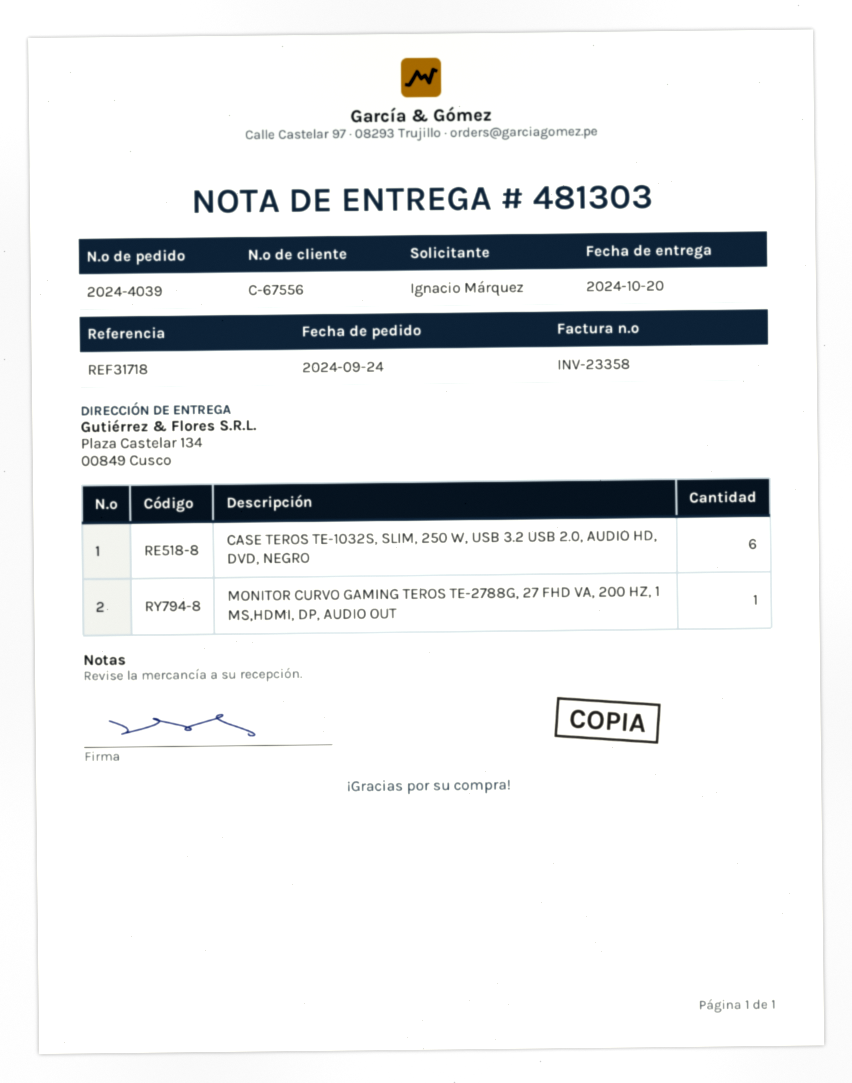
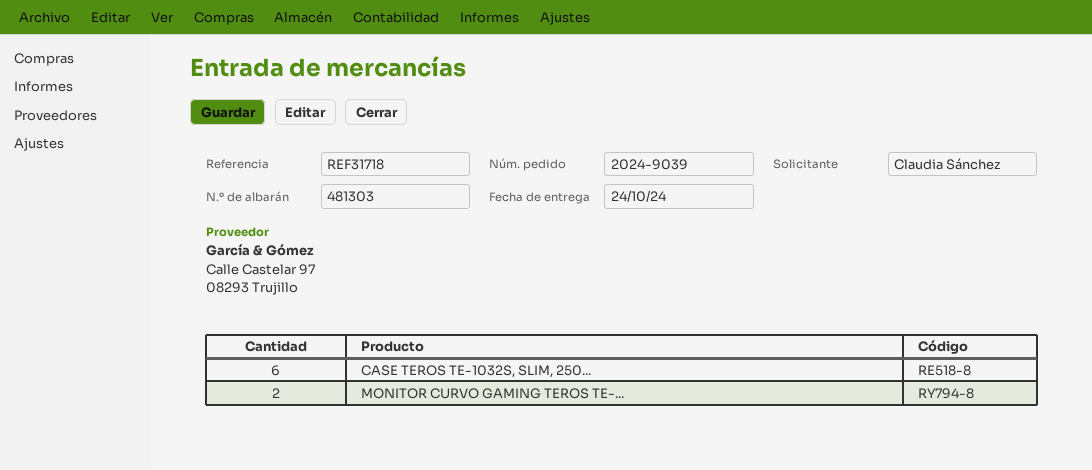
order number: 2024-4039 -> 2024-9039
delivery date: 2024-10-20 -> 2024-10-24
ordered by: Ignacio Márquez -> Claudia Sánchez
MONITOR CURVO GAMING TEROS TE-2788G, 27 FHD VA, 200 HZ, 1 MS,HDMI, DP, AUDIO OUT: 1 -> 2

